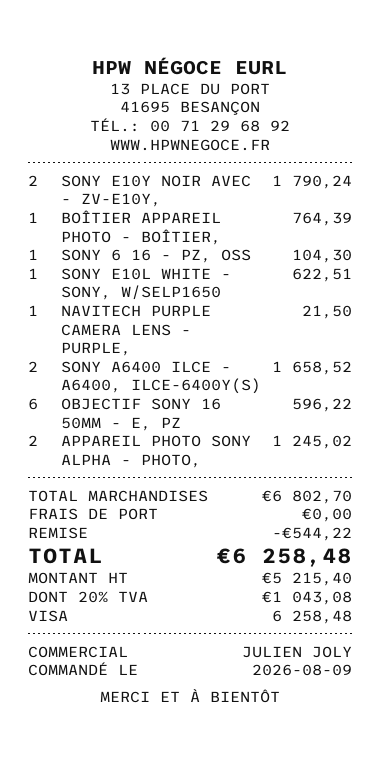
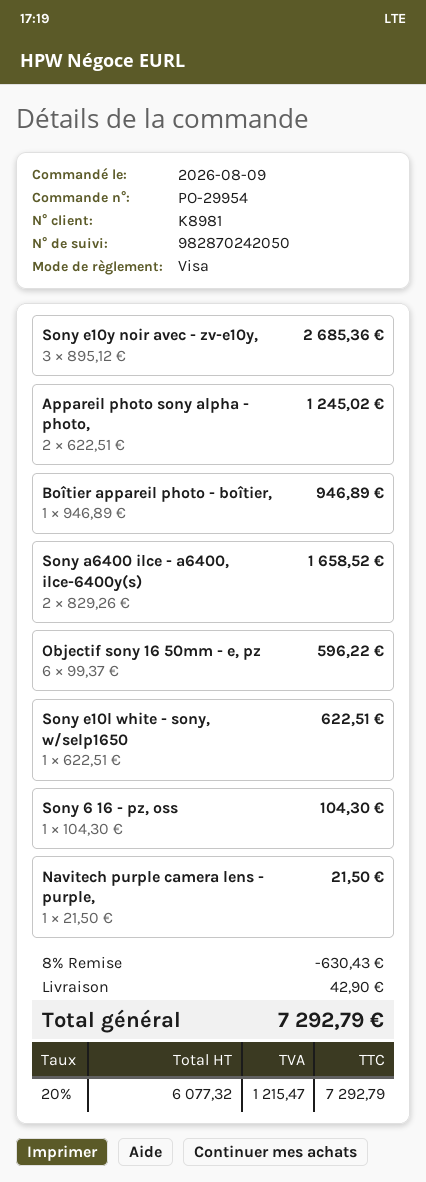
SONY E10Y NOIR AVEC - ZV-E10Y,: 2 for 1790.24 -> 3 for 2685.36
BOÎTIER APPAREIL PHOTO - BOÎTIER,: 1 for 764.39 -> 1 for 946.89
discount: 544.22 -> 630.43
shipping: 0.00 -> 42.90
net: 5215.40 -> 6077.32
tax: 20% = 1043.08 -> 20% = 1215.47
total: 6258.48 -> 7292.79

